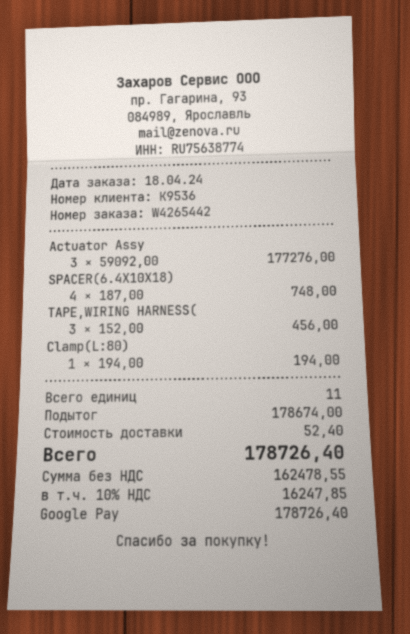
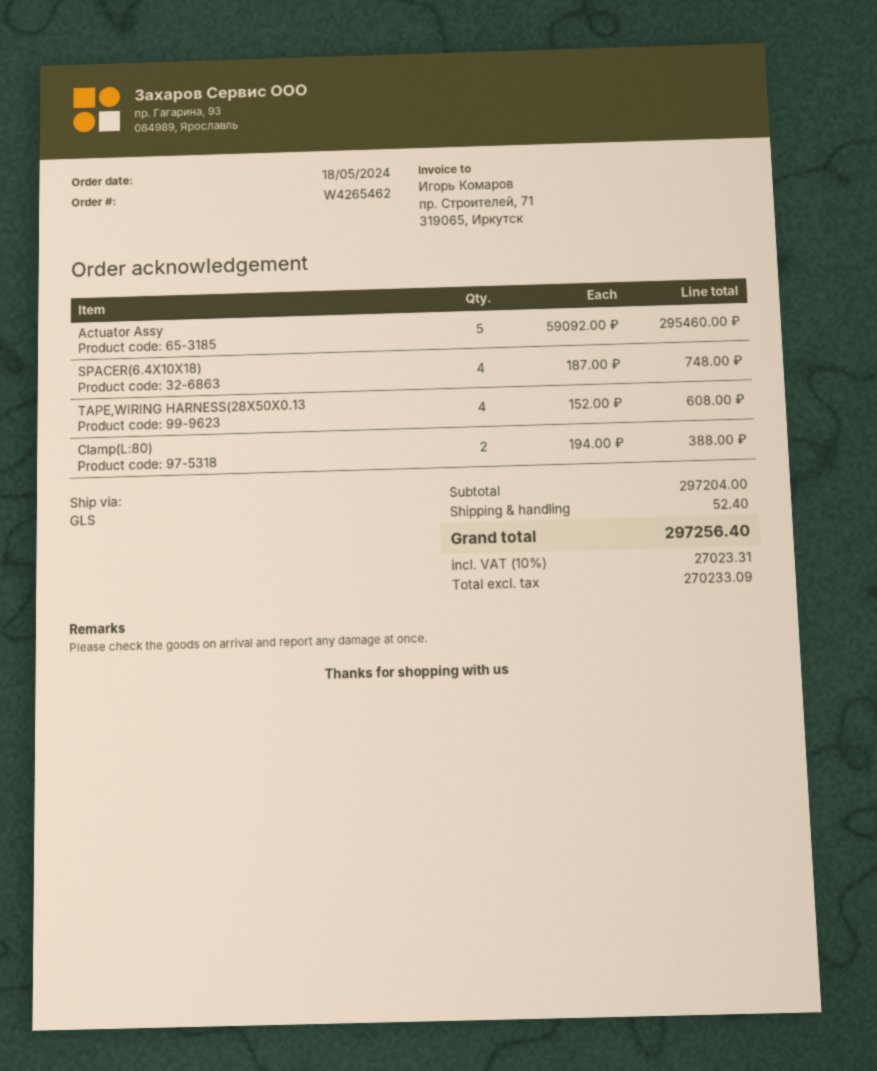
order number: W4265442 -> W4265462
order date: 2024-04-18 -> 2024-05-18
Actuator Assy: 3 x 59092.00 = 177276.00 -> 5 x 59092.00 = 295460.00
TAPE,WIRING HARNESS(: 3 x 152.00 = 456.00 -> 4 x 152.00 = 608.00
Clamp(L:80): 1 x 194.00 = 194.00 -> 2 x 194.00 = 388.00
subtotal: 178674.00 -> 297204.00
net: 162478.55 -> 270233.09
tax: 10% = 16247.85 -> 10% = 27023.31
total: 178726.40 -> 297256.40

